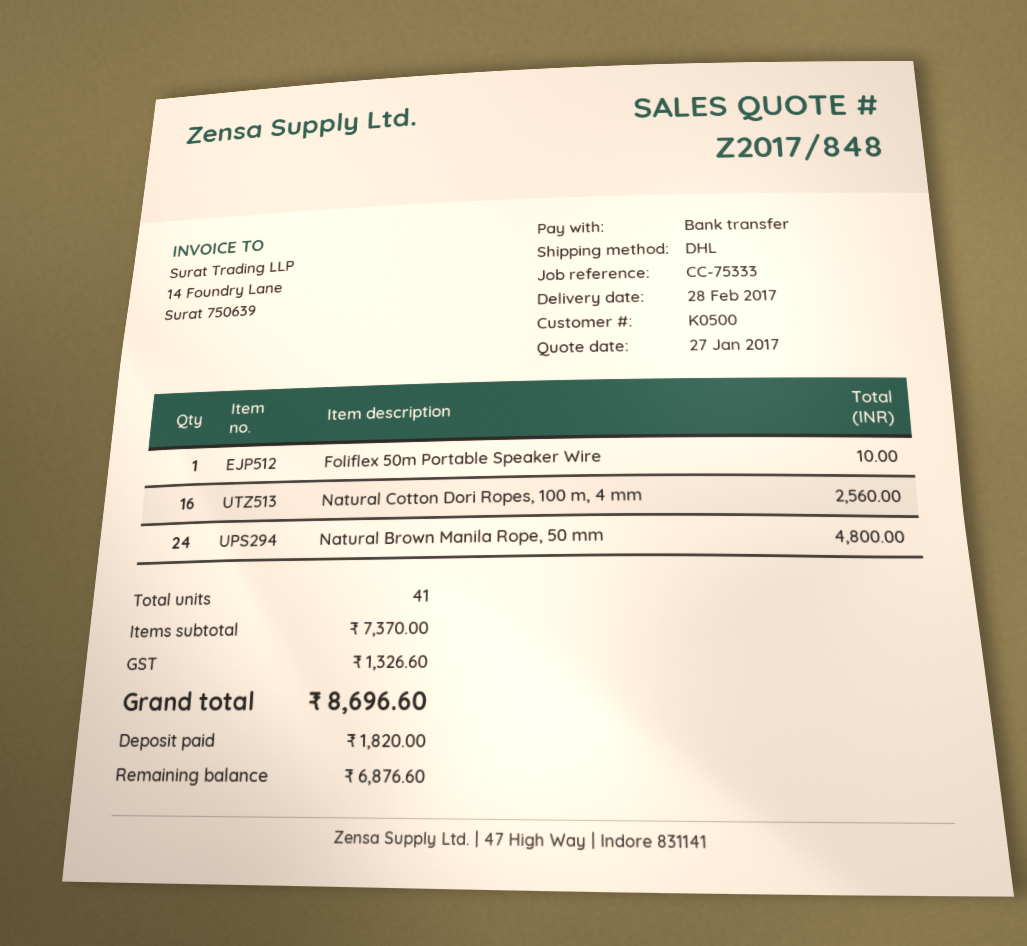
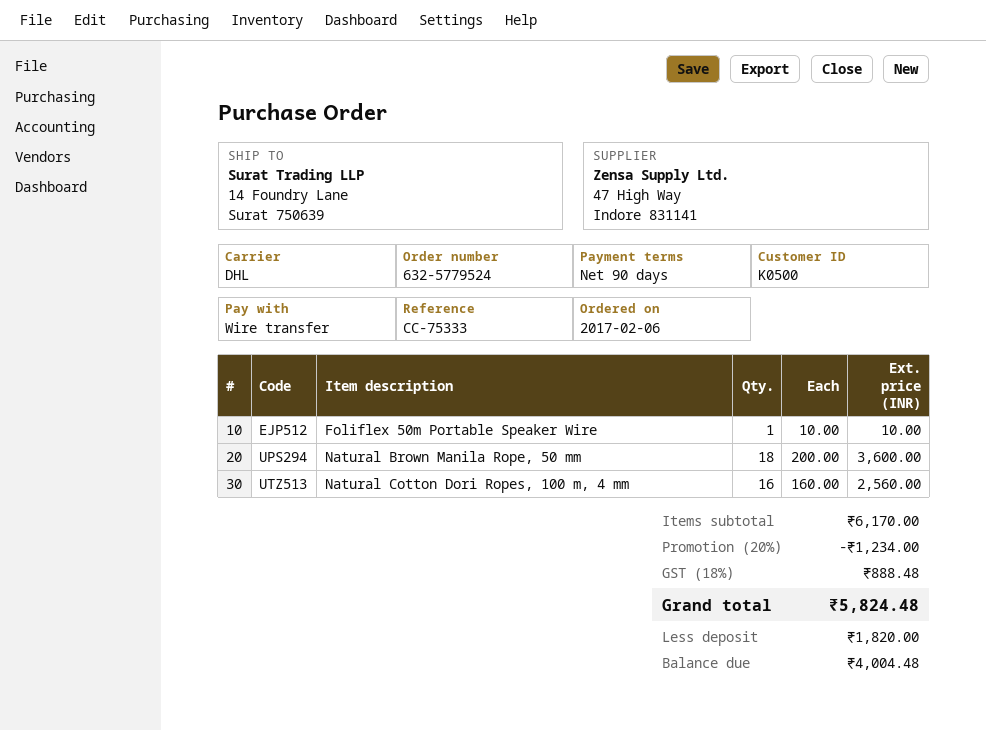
Natural Brown Manila Rope, 50 mm: 24 for 4800.00 -> 18 for 3600.00
subtotal: 7370.00 -> 6170.00
discount: none -> 20% = 1234.00
tax: 1326.60 -> 888.48
total: 8696.60 -> 5824.48
balance: 6876.60 -> 4004.48

